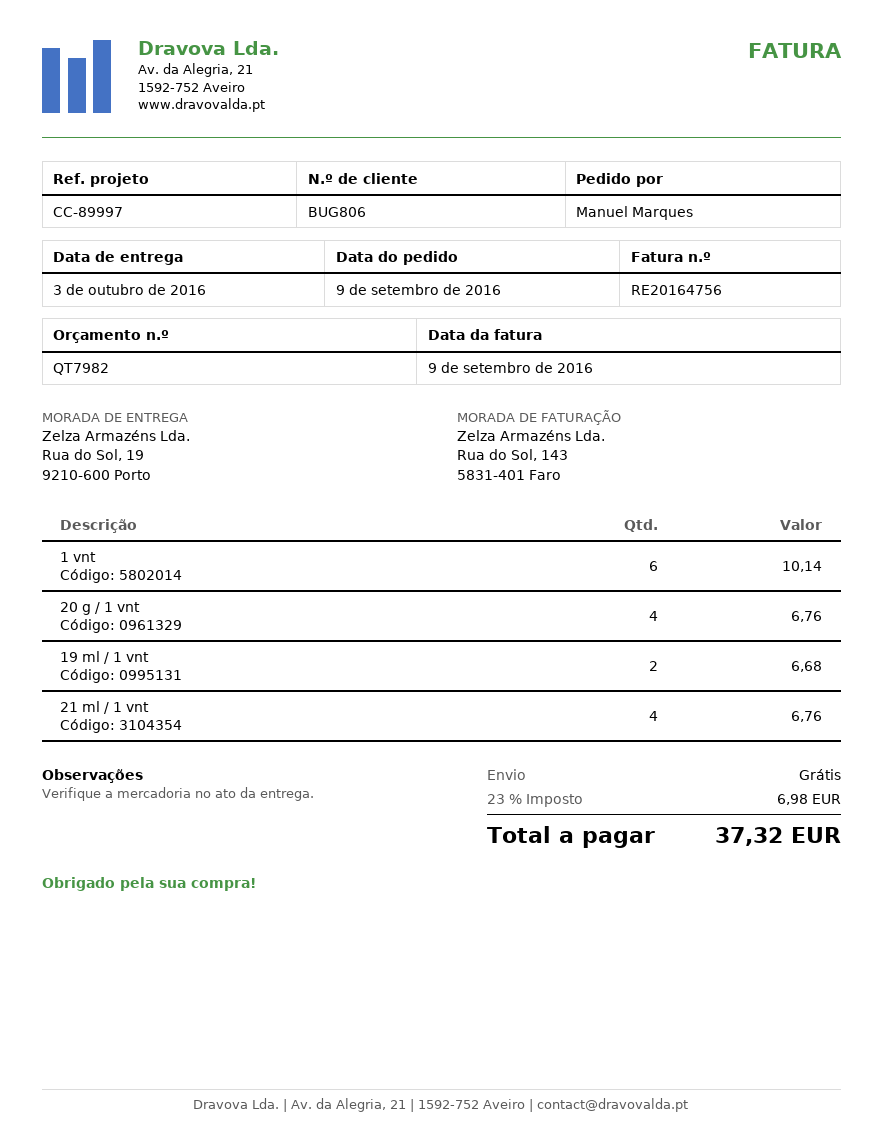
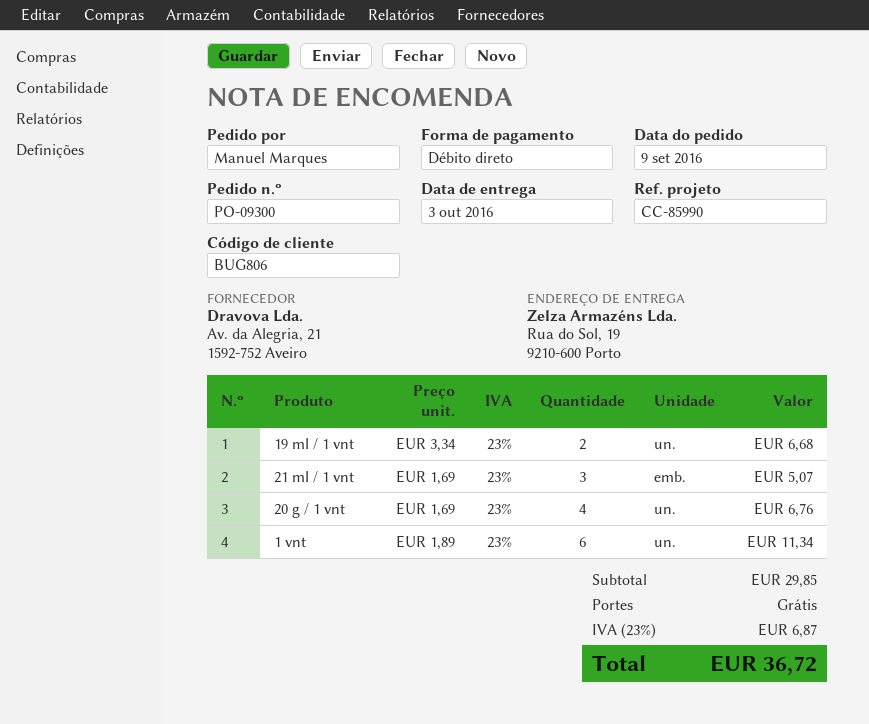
reference: CC-89997 -> CC-85990
1 vnt: 6 for 10.14 -> 6 for 11.34
21 ml / 1 vnt: 4 for 6.76 -> 3 for 5.07
tax: 23% = 6.98 -> 23% = 6.87
total: 37.32 -> 36.72

